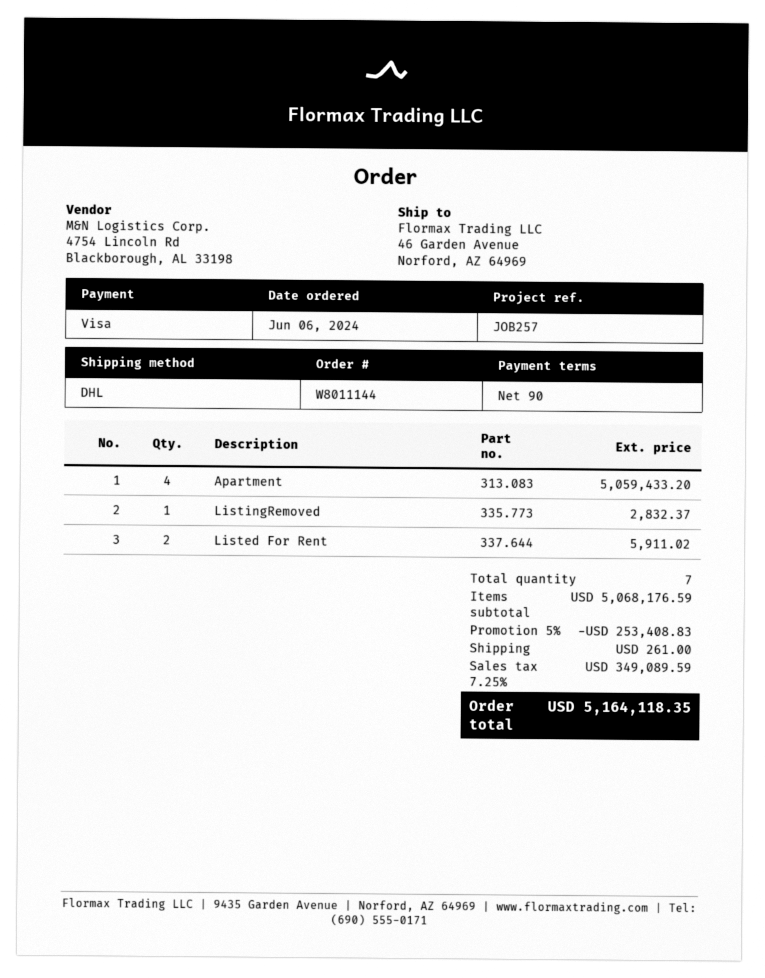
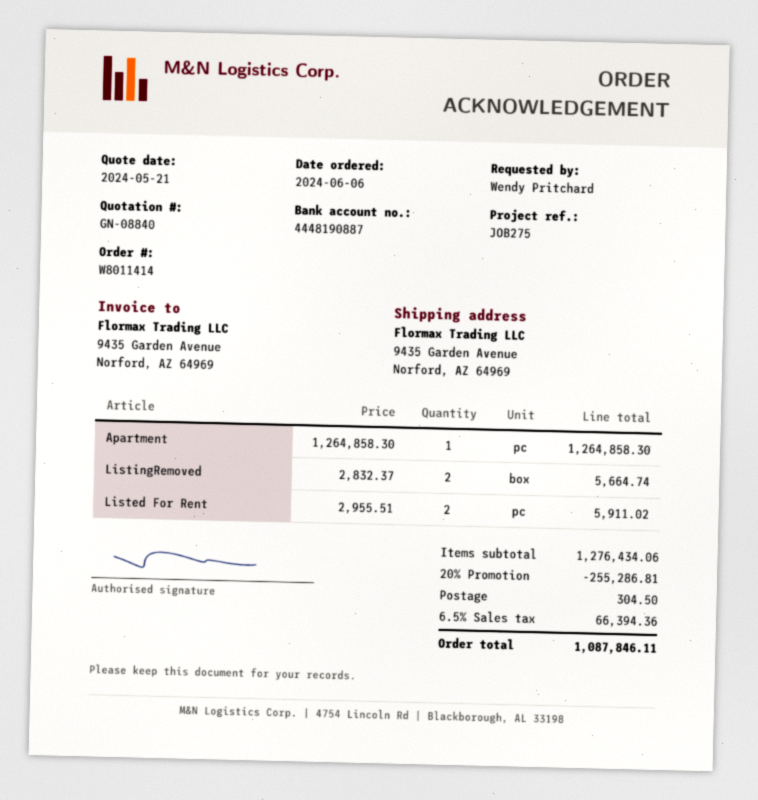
order number: W8011144 -> W8011414
reference: JOB257 -> JOB275
ship to: 46 Garden Avenue, Norford, AZ 64969 -> 9435 Garden Avenue, Norford, AZ 64969
Apartment: 4 for 5059433.20 -> 1 for 1264858.30
ListingRemoved: 1 for 2832.37 -> 2 for 5664.74
subtotal: 5068176.59 -> 1276434.06
discount: 5% = 253408.83 -> 20% = 255286.81
shipping: 261.00 -> 304.50
tax: 7.25% = 349089.59 -> 6.5% = 66394.36
total: 5164118.35 -> 1087846.11

